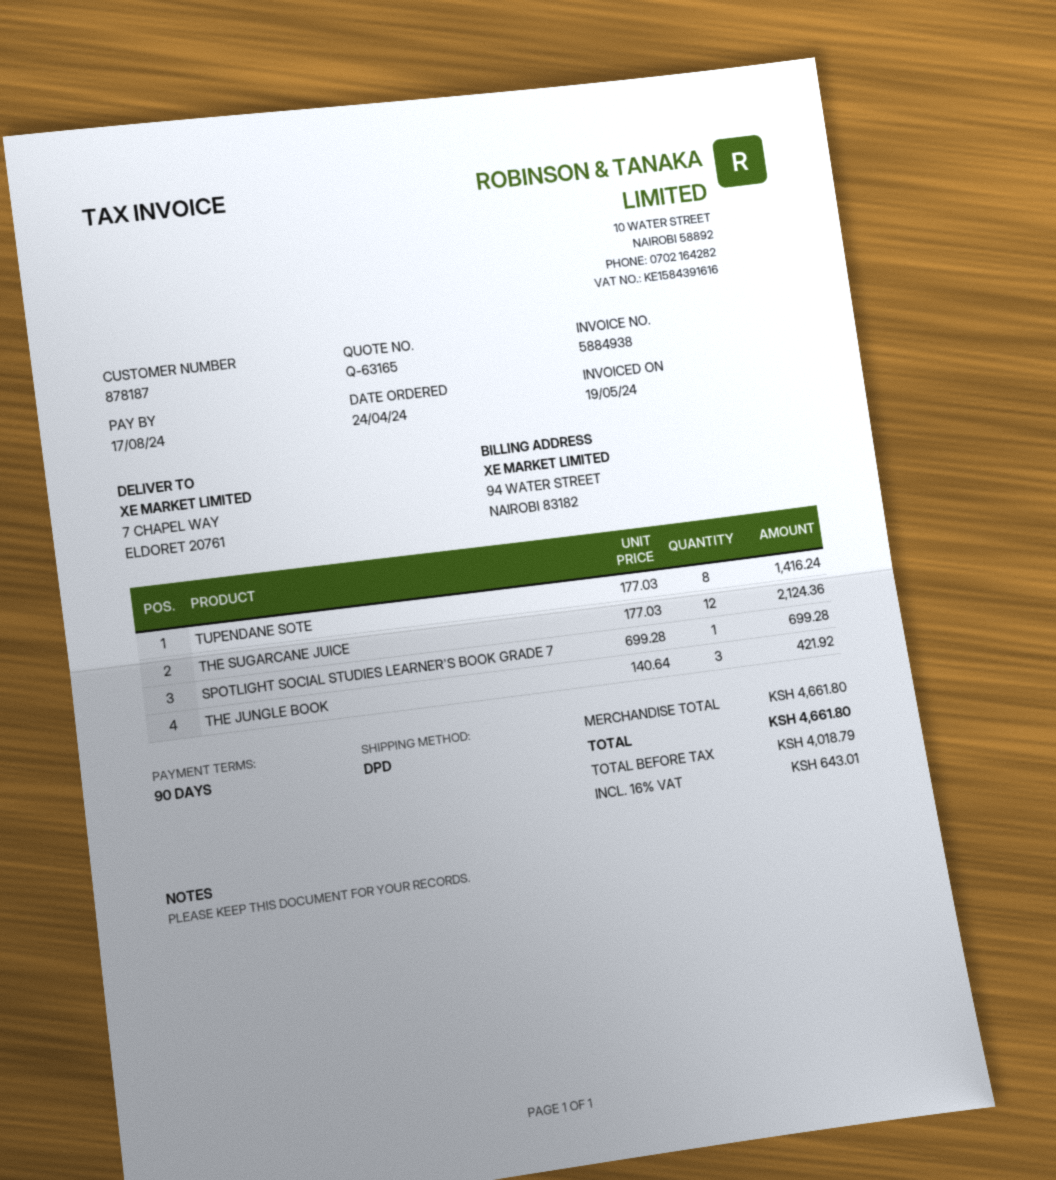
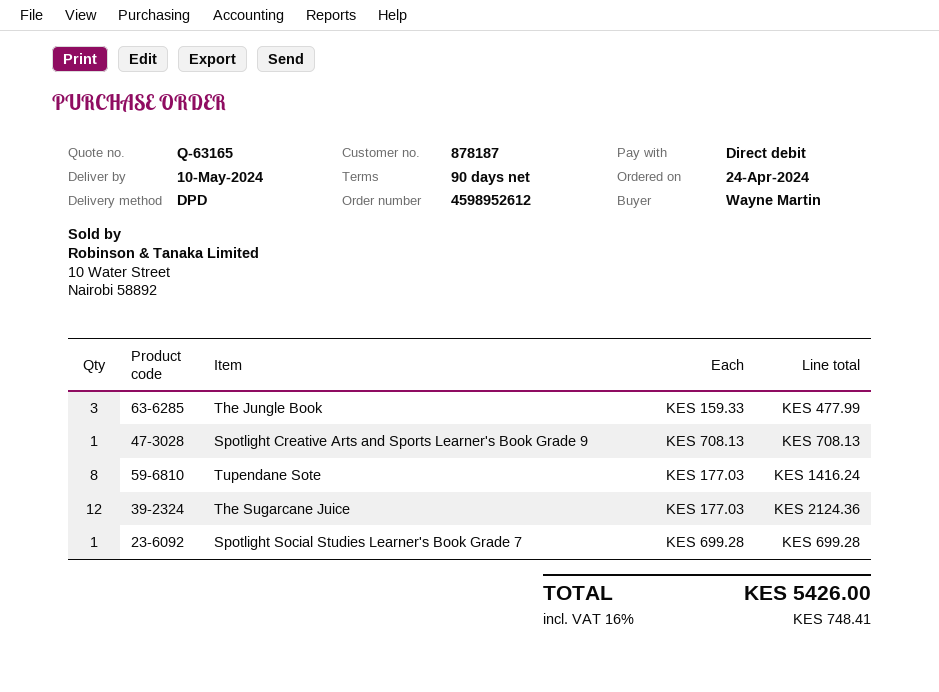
THE JUNGLE BOOK: 3 x 140.64 = 421.92 -> 3 x 159.33 = 477.99
Spotlight Creative Arts and Sports Learner's Book Grade 9: none -> 1 x 708.13 = 708.13
tax: 16% = 643.01 -> 16% = 748.41
total: 4661.80 -> 5426.00

